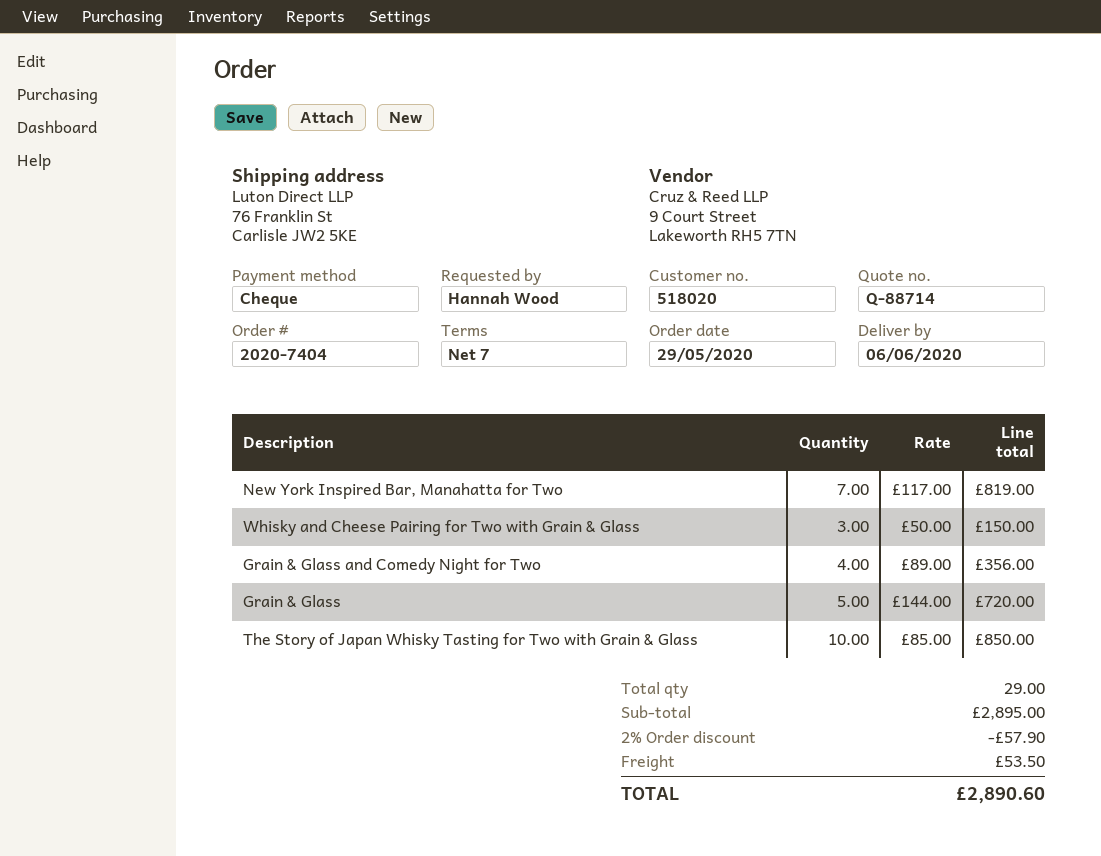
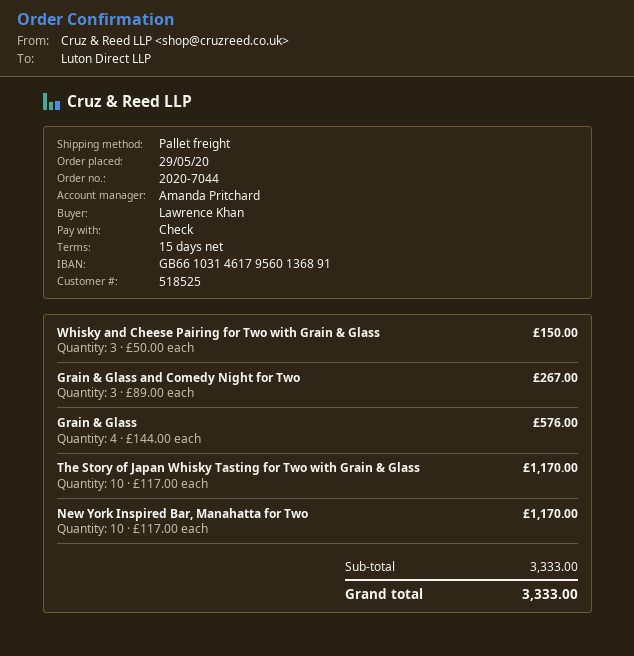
order number: 2020-7404 -> 2020-7044
payment terms: 7 days -> 15 days
customer number: 518020 -> 518525
ordered by: Hannah Wood -> Lawrence Khan
New York Inspired Bar, Manahatta for Two: 7 x 117.00 = 819.00 -> 10 x 117.00 = 1170.00
Grain & Glass and Comedy Night for Two: 4 x 89.00 = 356.00 -> 3 x 89.00 = 267.00
Grain & Glass: 5 x 144.00 = 720.00 -> 4 x 144.00 = 576.00
The Story of Japan Whisky Tasting for Two with Grain & Glass: 10 x 85.00 = 850.00 -> 10 x 117.00 = 1170.00
subtotal: 2895.00 -> 3333.00
discount: 2% = 57.90 -> none
shipping: 53.50 -> none
total: 2890.60 -> 3333.00

